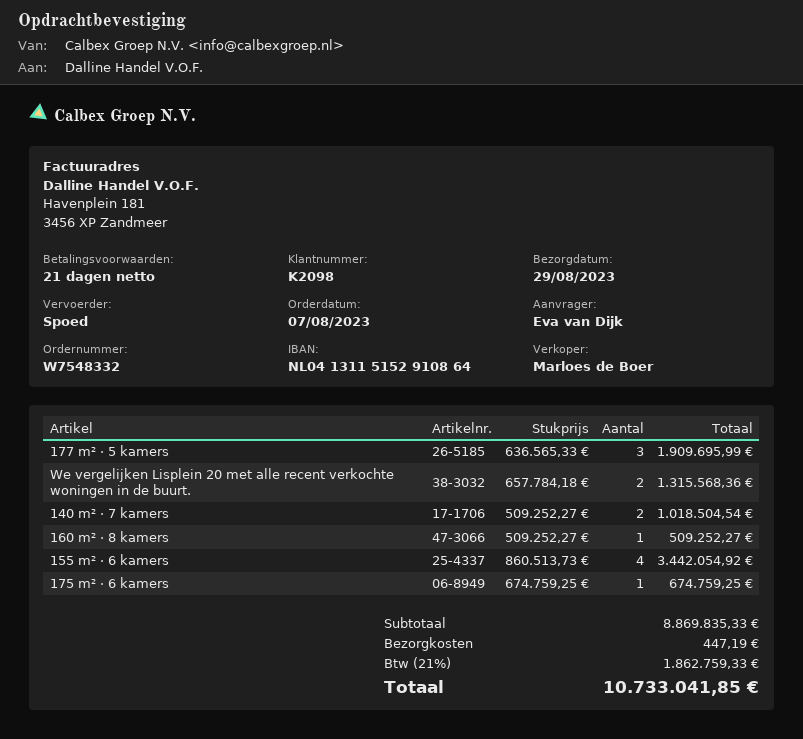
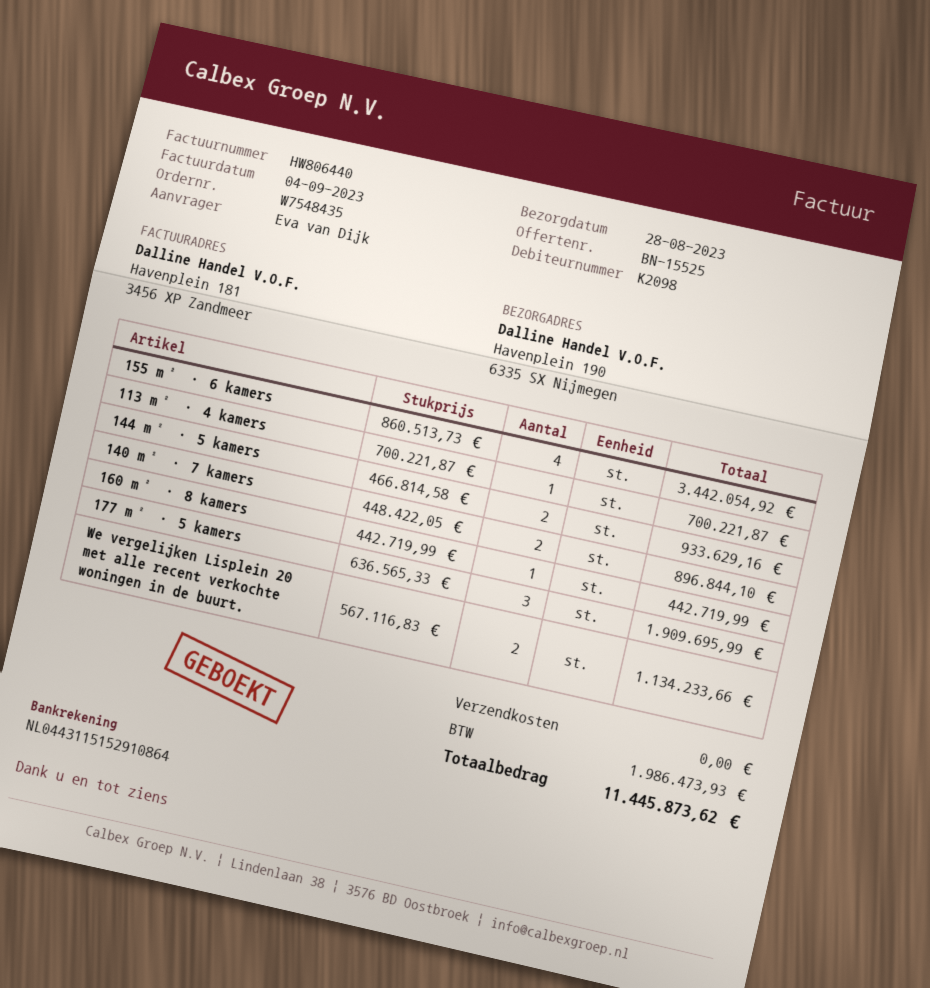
order number: W7548332 -> W7548435
delivery date: 2023-08-29 -> 2023-08-28
bank account: NL0413115152910864 -> NL0443115152910864
We vergelijken Lisplein 20 met alle recent verkochte woningen in de buurt.: 2 x 657784.18 = 1315568.36 -> 2 x 567116.83 = 1134233.66
140 m² · 7 kamers: 2 x 509252.27 = 1018504.54 -> 2 x 448422.05 = 896844.10
160 m² · 8 kamers: 1 x 509252.27 = 509252.27 -> 1 x 442719.99 = 442719.99
175 m² · 6 kamers: 1 x 674759.25 = 674759.25 -> none
113 m² · 4 kamers: none -> 1 x 700221.87 = 700221.87
144 m² · 5 kamers: none -> 2 x 466814.58 = 933629.16
shipping: 447.19 -> 0.00
tax: 1862759.33 -> 1986473.93
total: 10733041.85 -> 11445873.62

